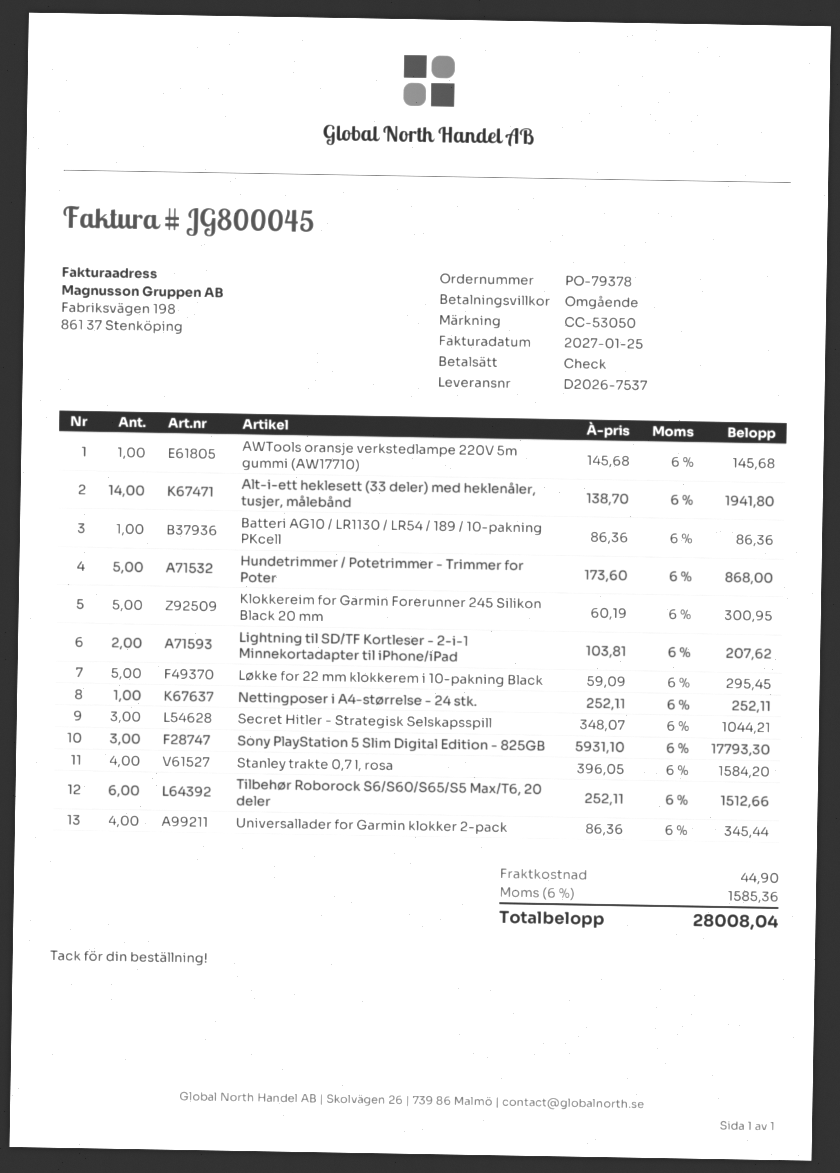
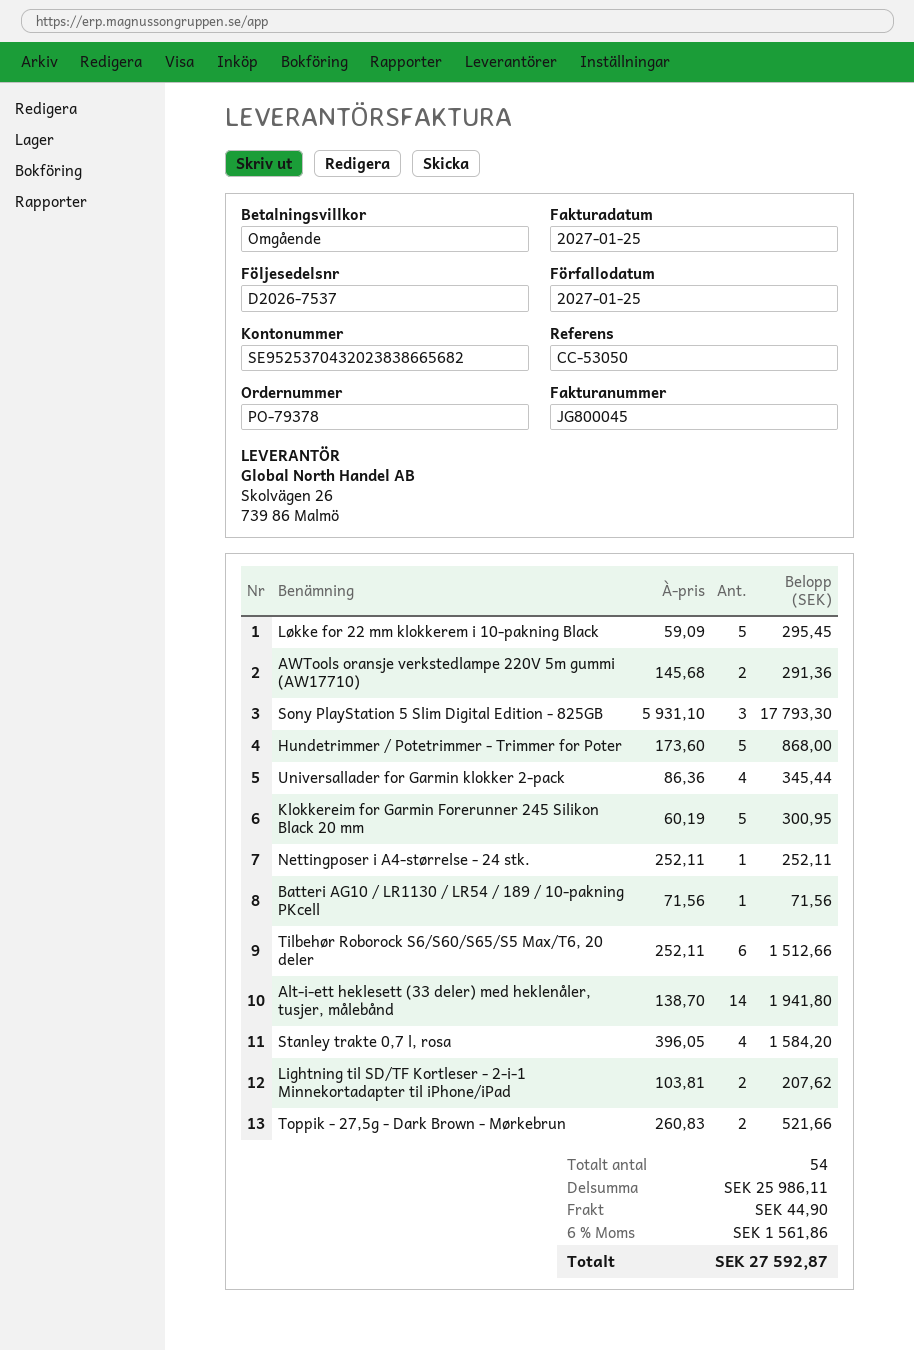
AWTools oransje verkstedlampe 220V 5m gummi (AW17710): 1 x 145.68 = 145.68 -> 2 x 145.68 = 291.36
Batteri AG10 / LR1130 / LR54 / 189 / 10-pakning PKcell: 1 x 86.36 = 86.36 -> 1 x 71.56 = 71.56
Secret Hitler - Strategisk Selskapsspill: 3 x 348.07 = 1044.21 -> none
Toppik - 27,5g - Dark Brown - Mørkebrun: none -> 2 x 260.83 = 521.66
tax: 6% = 1585.36 -> 6% = 1561.86
total: 28008.04 -> 27592.87

